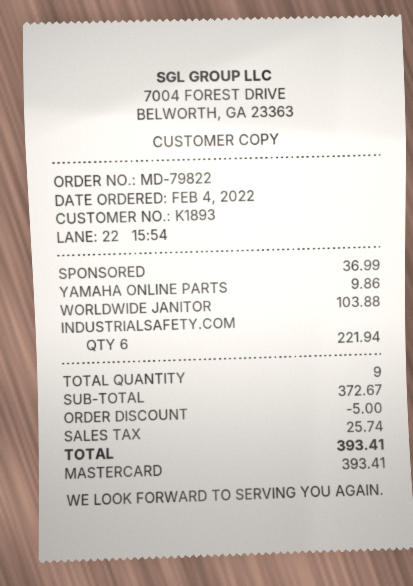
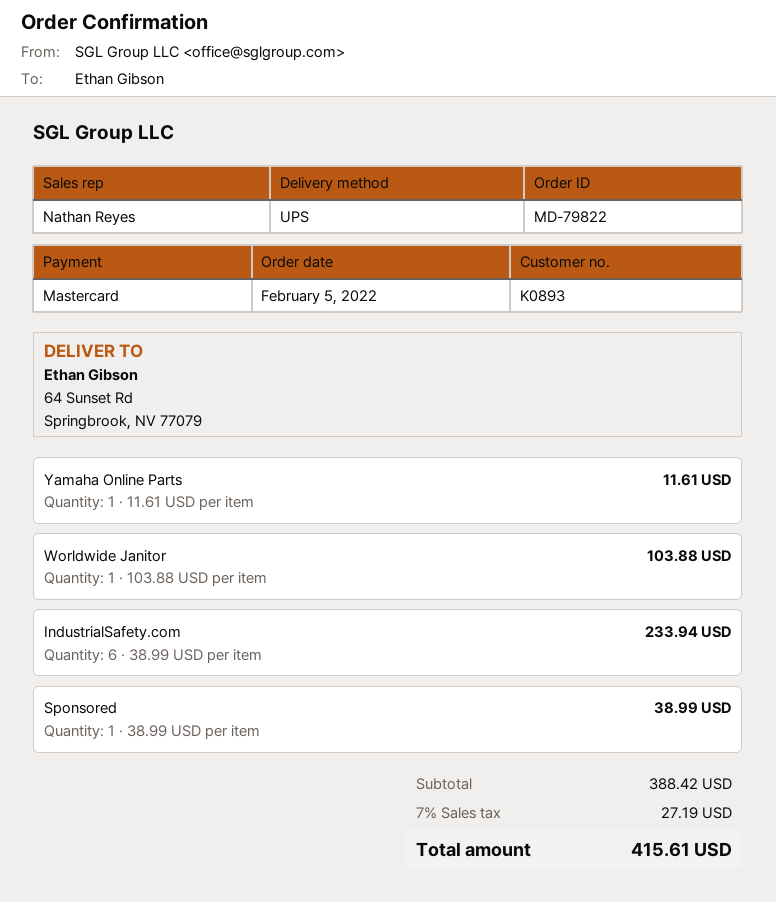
order date: 2022-02-04 -> 2022-02-05
customer number: K1893 -> K0893
SPONSORED: 1 for 36.99 -> 1 for 38.99
YAMAHA ONLINE PARTS: 1 for 9.86 -> 1 for 11.61
INDUSTRIALSAFETY.COM: 6 for 221.94 -> 6 for 233.94
subtotal: 372.67 -> 388.42
discount: 5.00 -> none
tax: 25.74 -> 27.19
total: 393.41 -> 415.61

